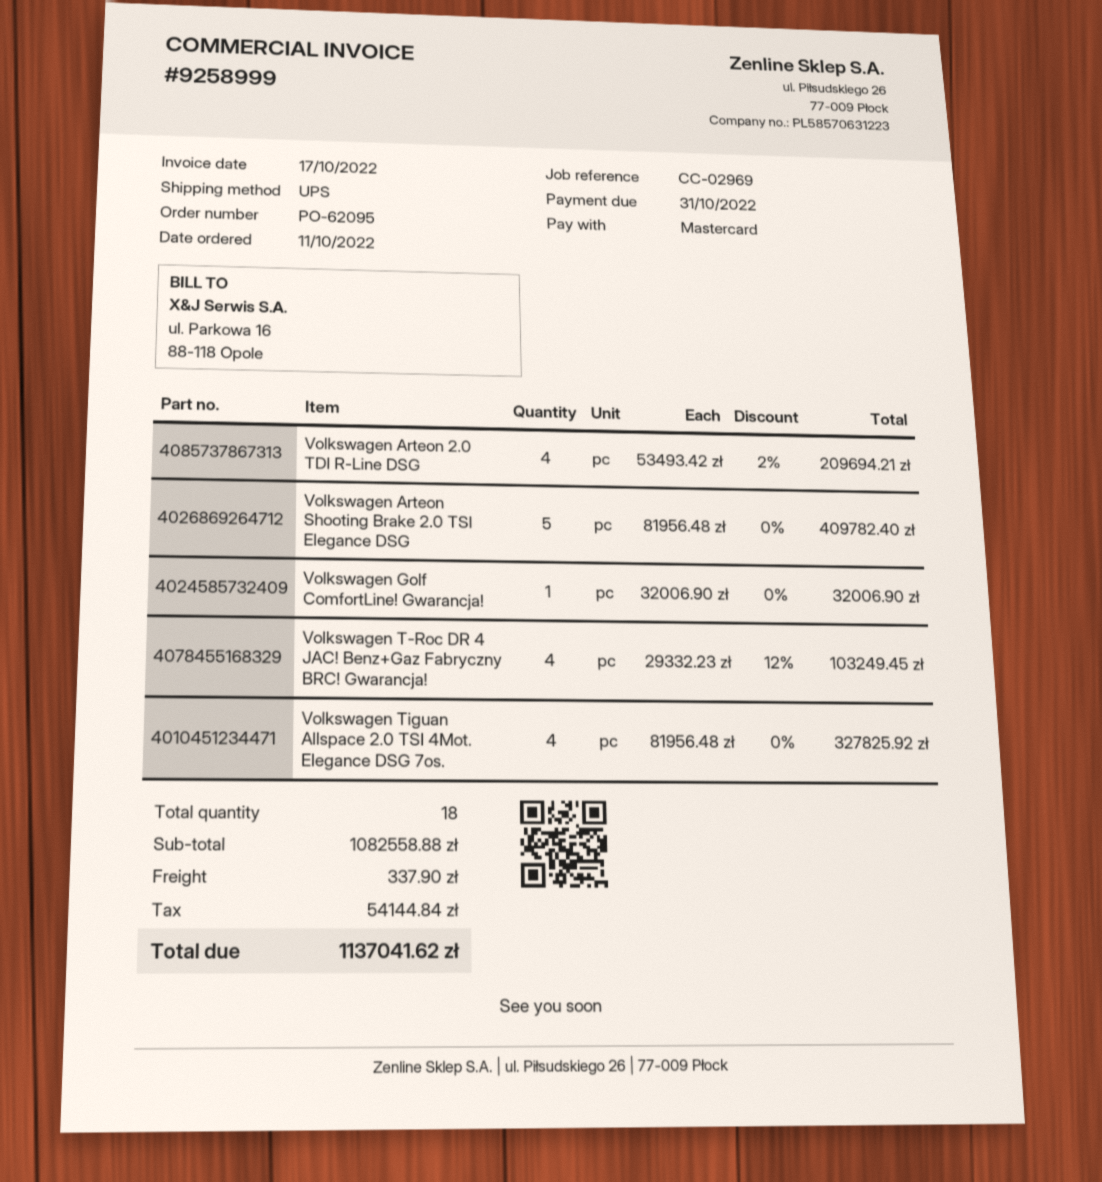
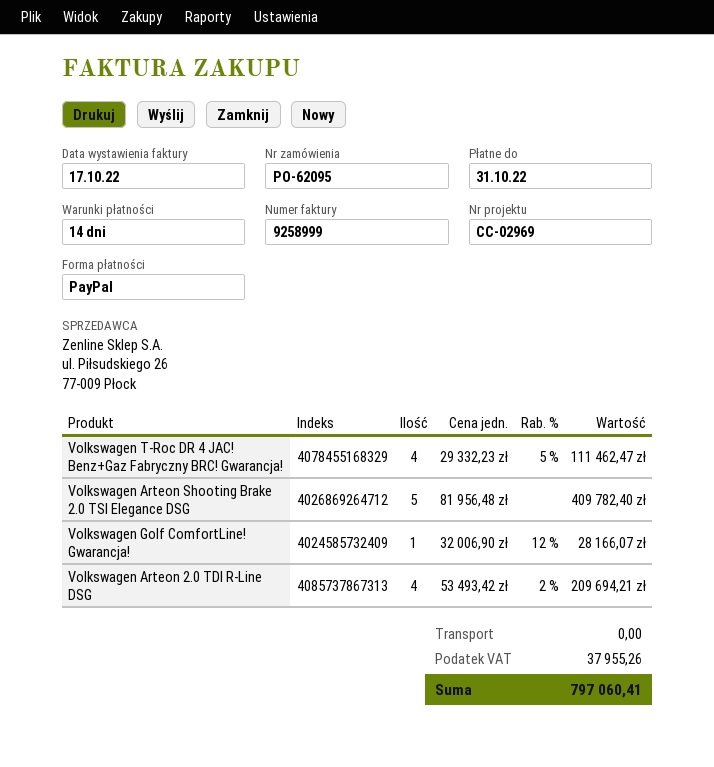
payment method: Mastercard -> PayPal
Volkswagen Golf ComfortLine! Gwarancja!: 1 x 32006.90 = 32006.90 -> 1 x 32006.90 - 12% = 28166.07
Volkswagen T-Roc DR 4 JAC! Benz+Gaz Fabryczny BRC! Gwarancja!: 4 x 29332.23 - 12% = 103249.45 -> 4 x 29332.23 - 5% = 111462.47
Volkswagen Tiguan Allspace 2.0 TSI 4Mot. Elegance DSG 7os.: 4 x 81956.48 = 327825.92 -> none
shipping: 337.90 -> 0.00
tax: 54144.84 -> 37955.26
total: 1137041.62 -> 797060.41

